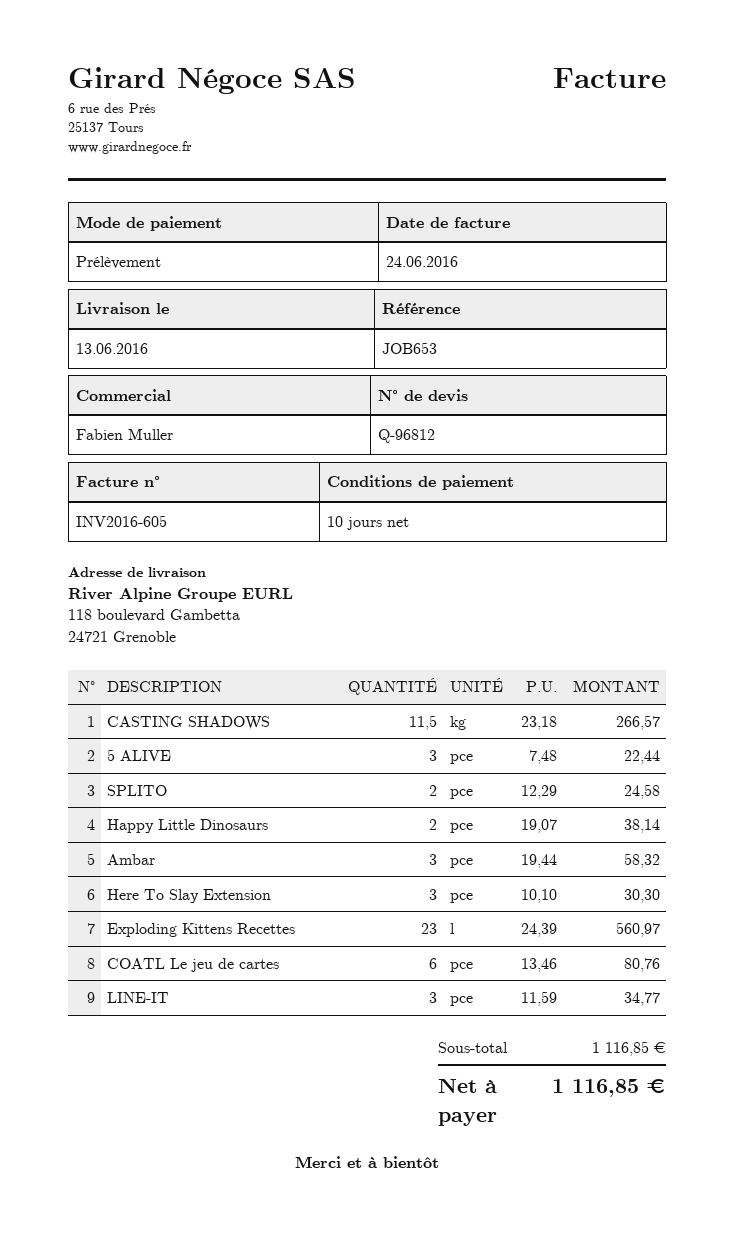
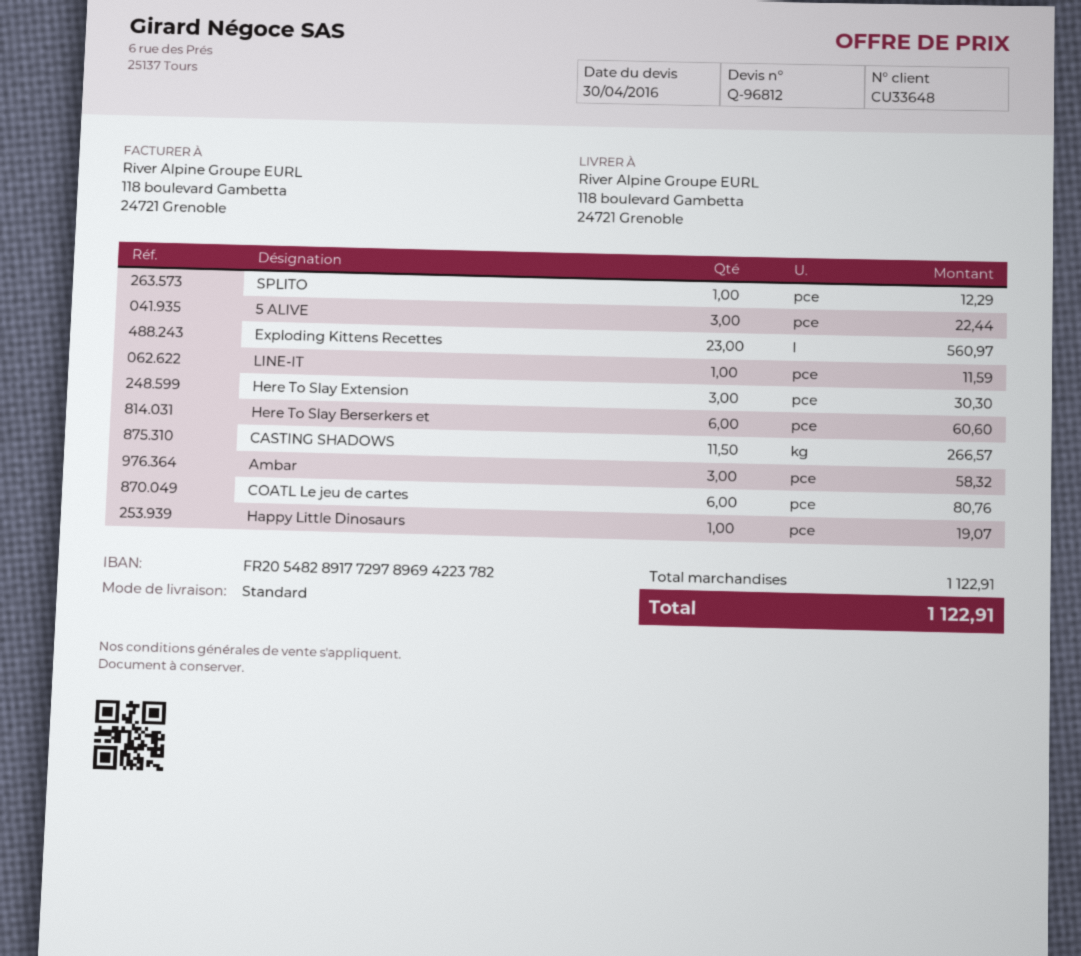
SPLITO: 2 for 24.58 -> 1 for 12.29
Happy Little Dinosaurs: 2 for 38.14 -> 1 for 19.07
LINE-IT: 3 for 34.77 -> 1 for 11.59
Here To Slay Berserkers et: none -> 6 for 60.60
subtotal: 1116.85 -> 1122.91
total: 1116.85 -> 1122.91

